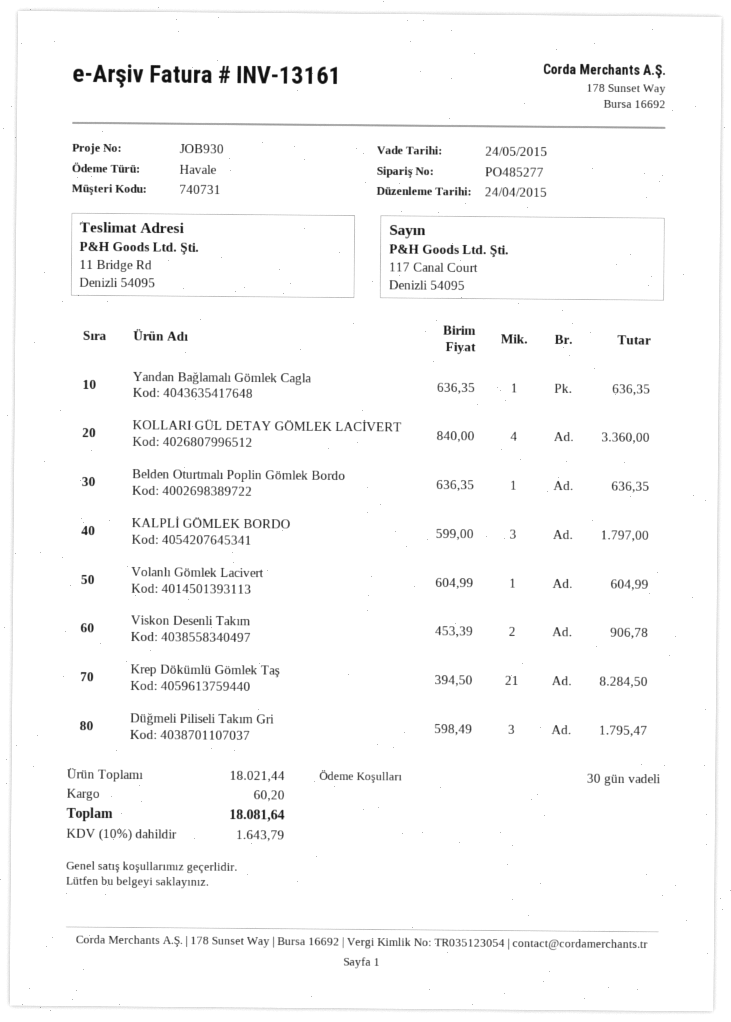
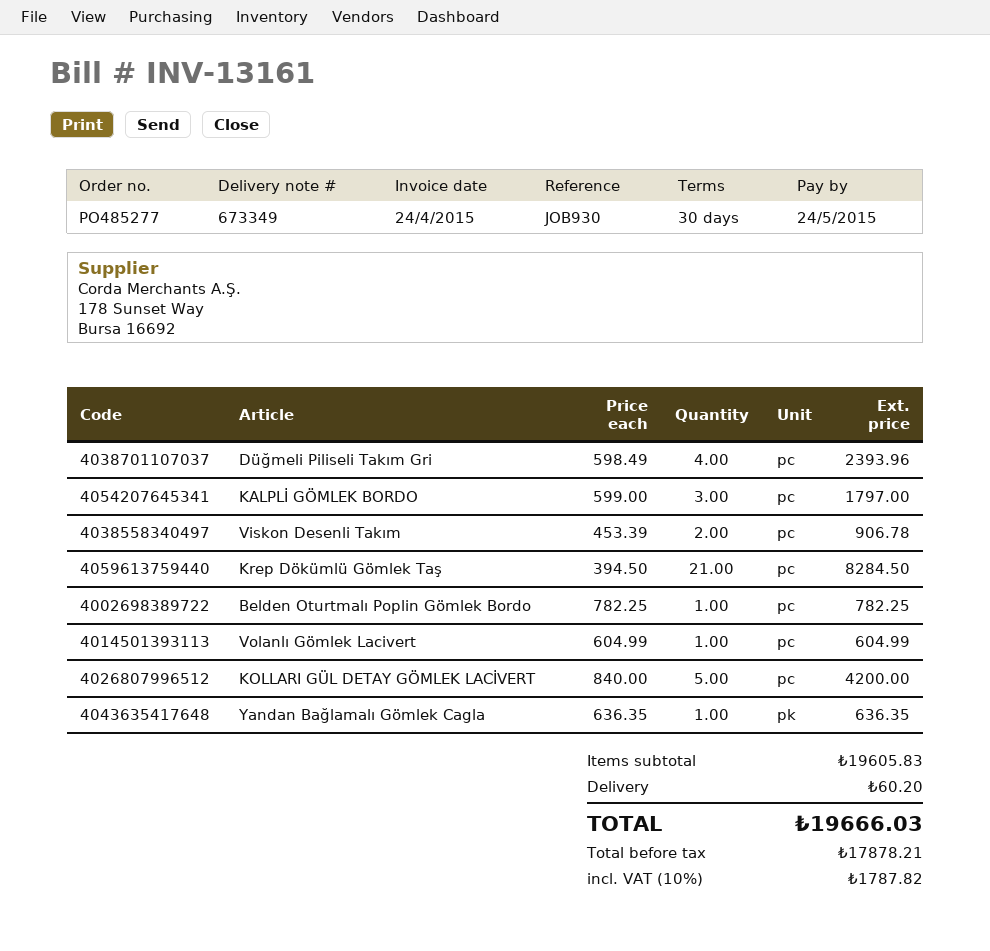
KOLLARI GÜL DETAY GÖMLEK LACİVERT: 4 x 840.00 = 3360.00 -> 5 x 840.00 = 4200.00
Belden Oturtmalı Poplin Gömlek Bordo: 1 x 636.35 = 636.35 -> 1 x 782.25 = 782.25
Düğmeli Piliseli Takım Gri: 3 x 598.49 = 1795.47 -> 4 x 598.49 = 2393.96
subtotal: 18021.44 -> 19605.83
tax: 10% = 1643.79 -> 10% = 1787.82
total: 18081.64 -> 19666.03

